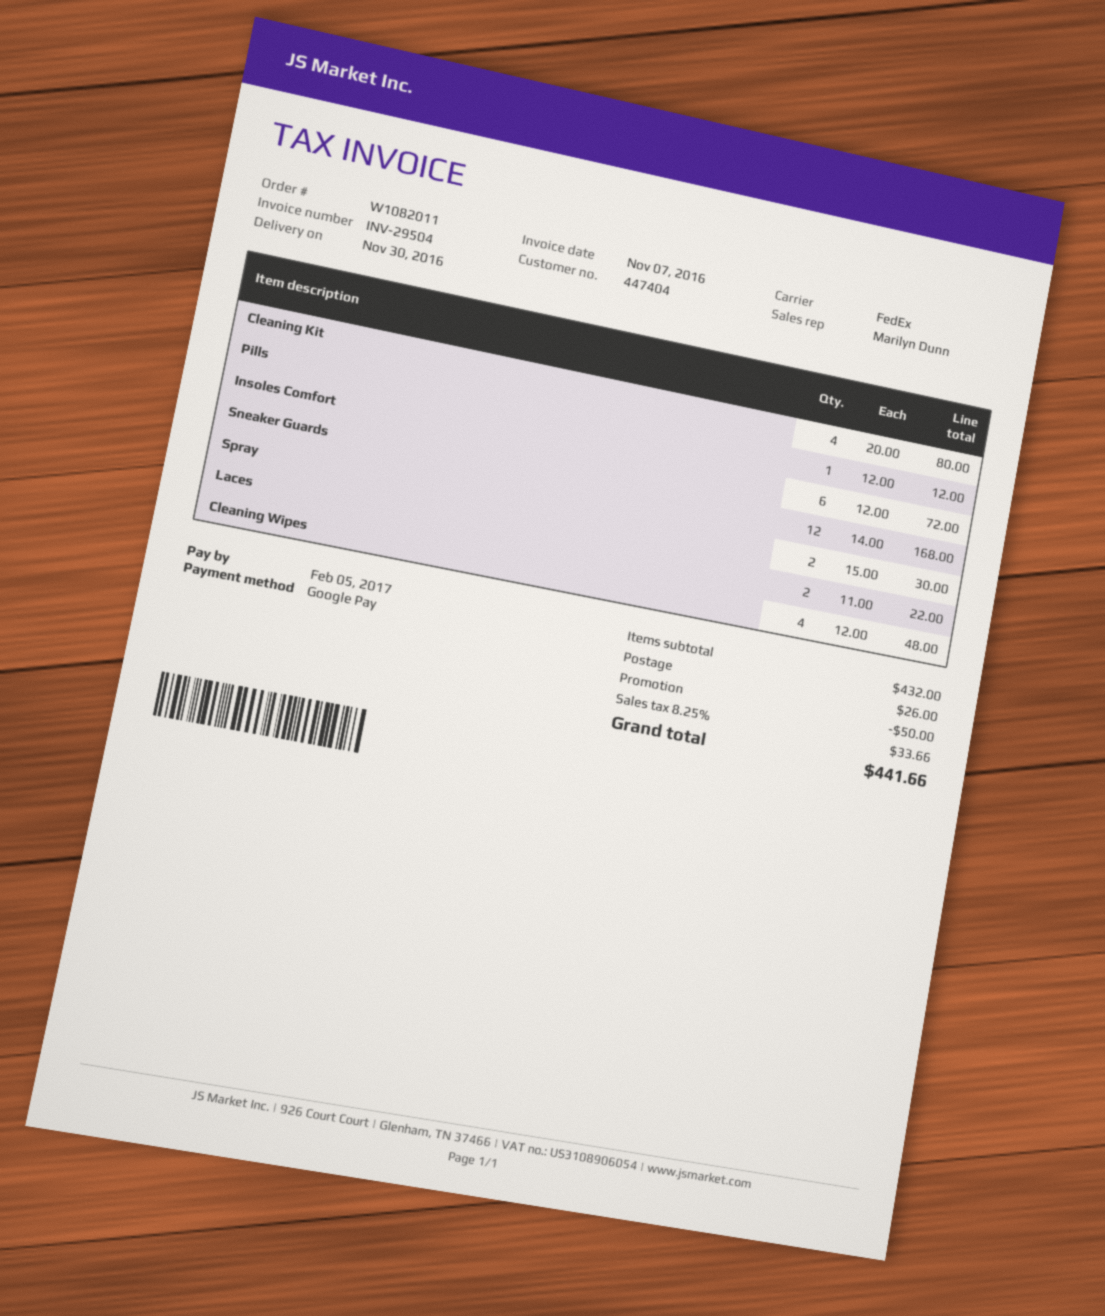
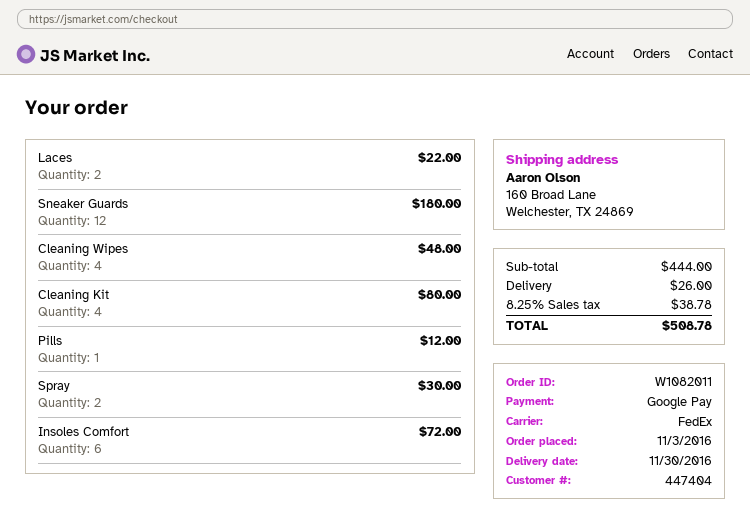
Sneaker Guards: 12 for 168.00 -> 12 for 180.00
subtotal: 432.00 -> 444.00
discount: 50.00 -> none
tax: 8.25% = 33.66 -> 8.25% = 38.78
total: 441.66 -> 508.78

